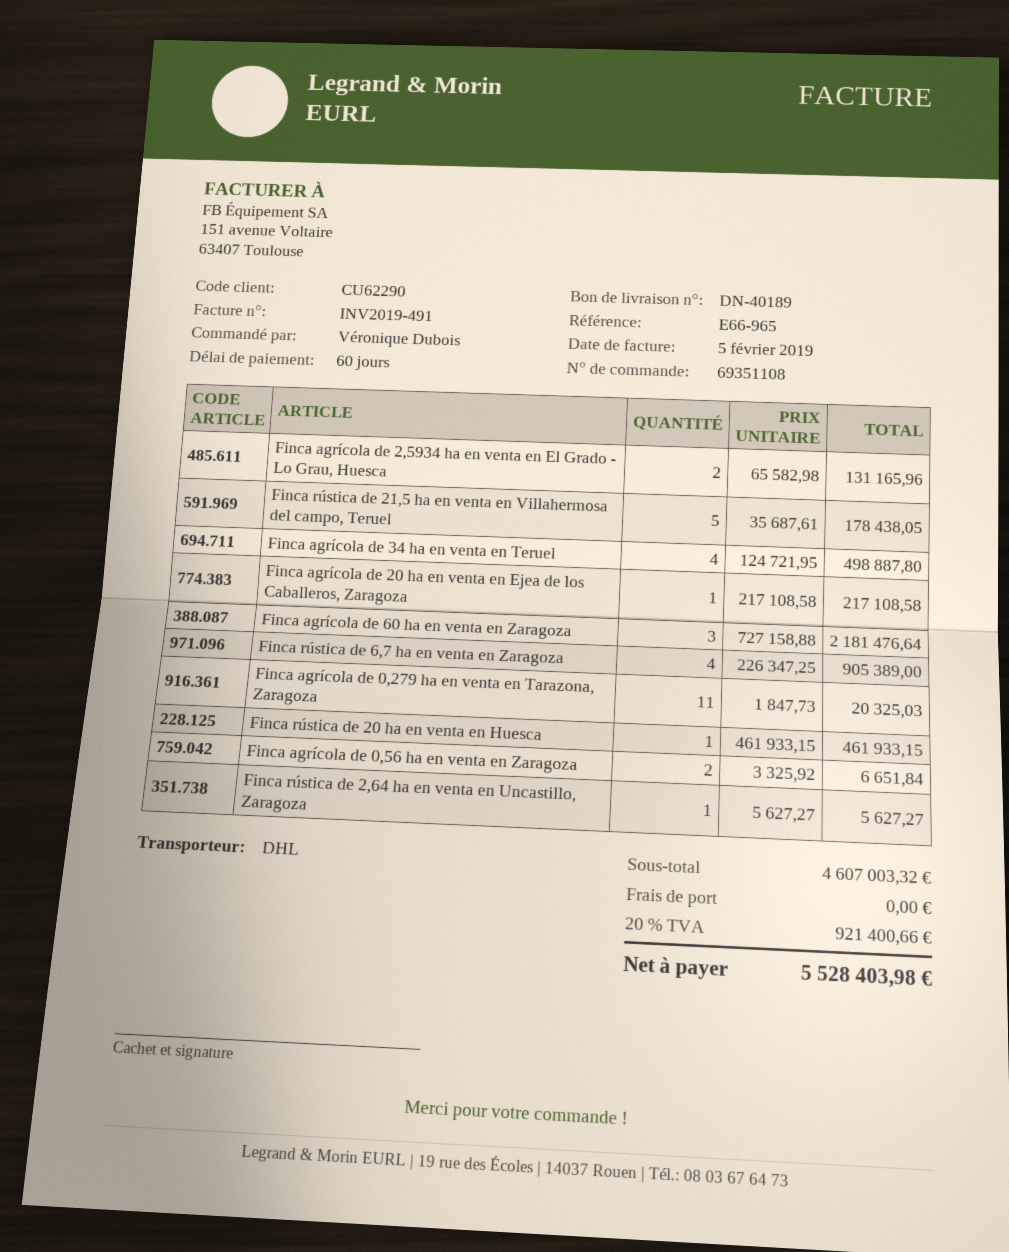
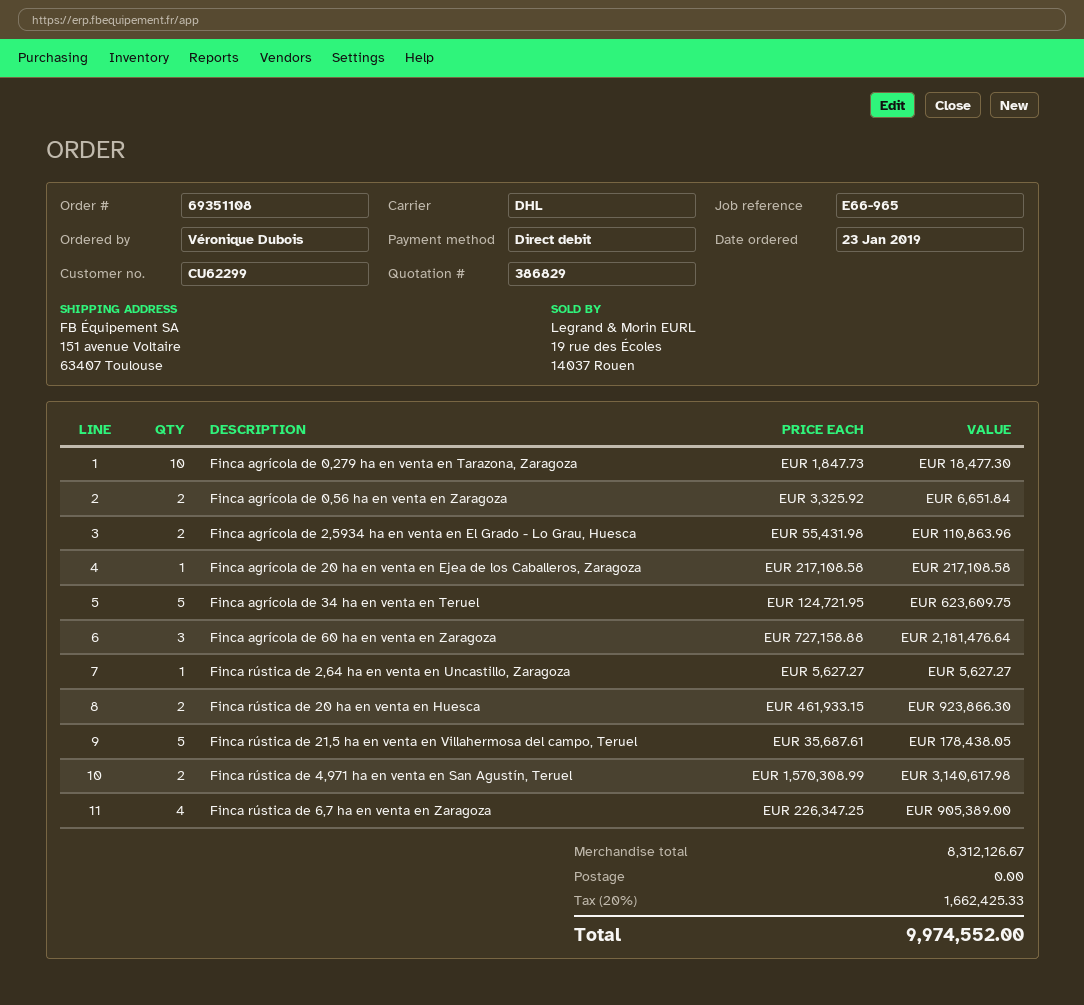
customer number: CU62290 -> CU62299
Finca agrícola de 2,5934 ha en venta en El Grado - Lo Grau, Huesca: 2 x 65582.98 = 131165.96 -> 2 x 55431.98 = 110863.96
Finca agrícola de 34 ha en venta en Teruel: 4 x 124721.95 = 498887.80 -> 5 x 124721.95 = 623609.75
Finca agrícola de 0,279 ha en venta en Tarazona, Zaragoza: 11 x 1847.73 = 20325.03 -> 10 x 1847.73 = 18477.30
Finca rústica de 20 ha en venta en Huesca: 1 x 461933.15 = 461933.15 -> 2 x 461933.15 = 923866.30
Finca rústica de 4,971 ha en venta en San Agustín, Teruel: none -> 2 x 1570308.99 = 3140617.98
subtotal: 4607003.32 -> 8312126.67
tax: 20% = 921400.66 -> 20% = 1662425.33
total: 5528403.98 -> 9974552.00

